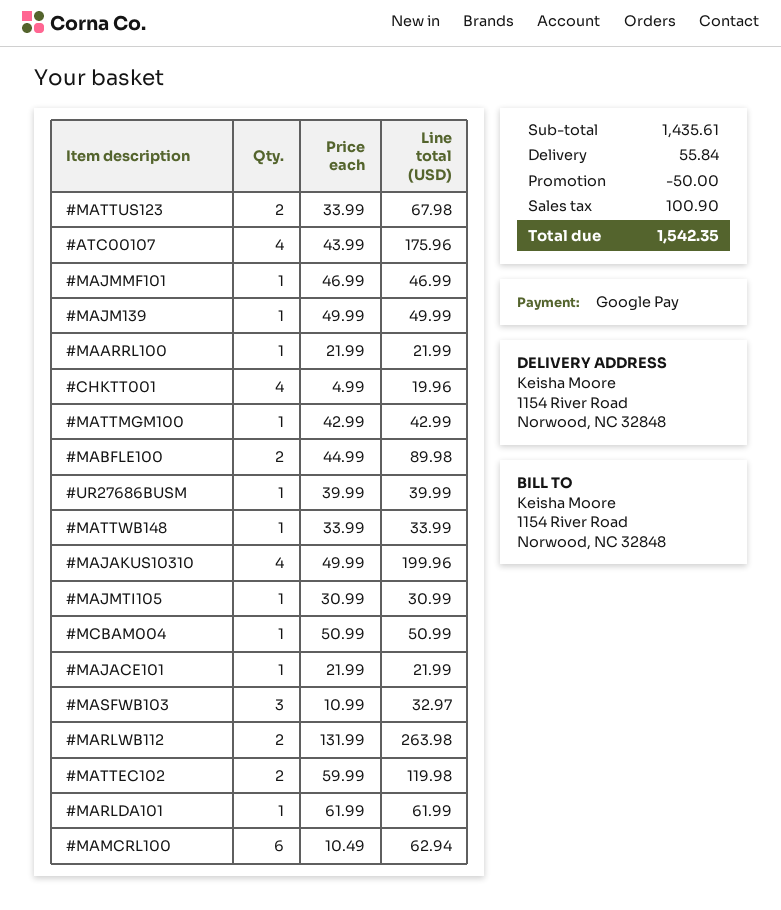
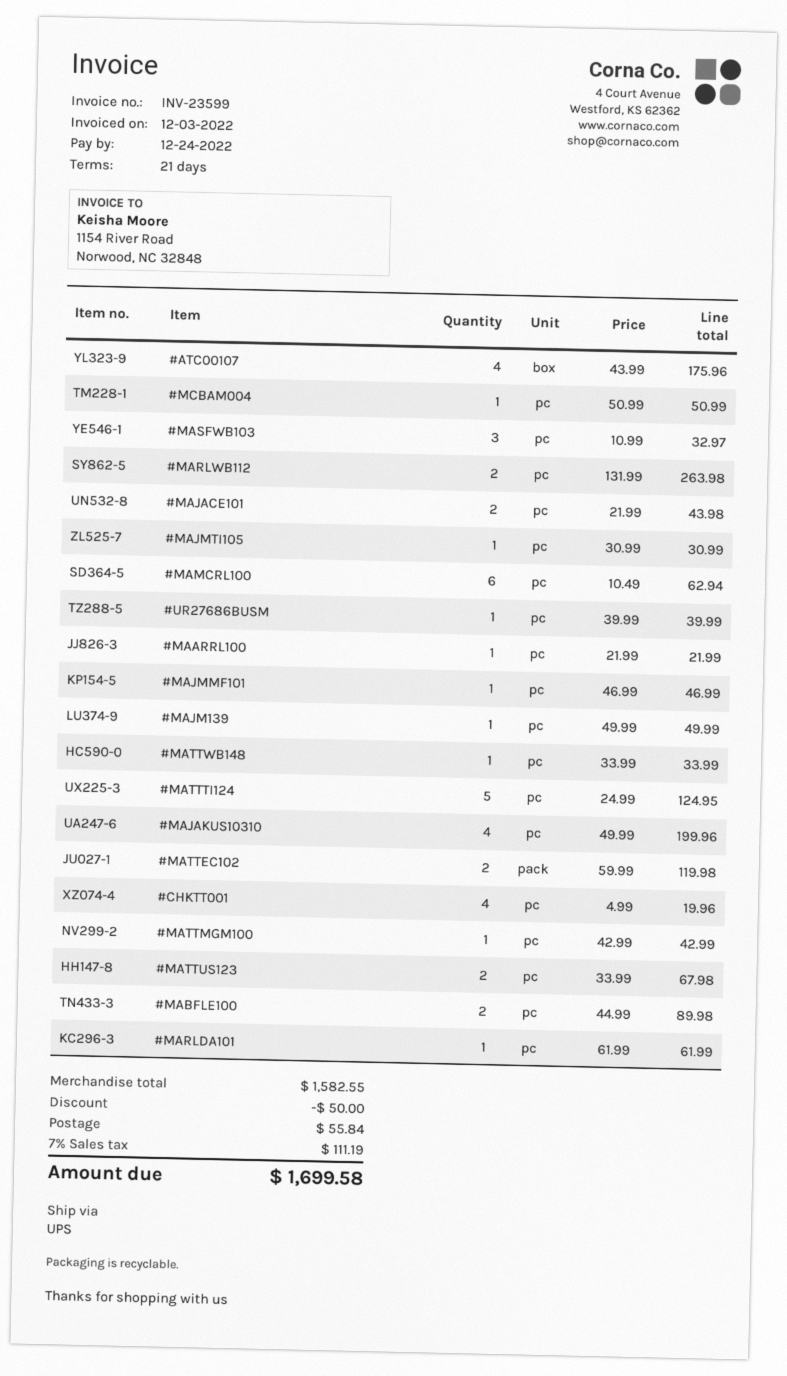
#MAJACE101: 1 x 21.99 = 21.99 -> 2 x 21.99 = 43.98
#MATTTI124: none -> 5 x 24.99 = 124.95
subtotal: 1435.61 -> 1582.55
tax: 100.90 -> 111.19
total: 1542.35 -> 1699.58

